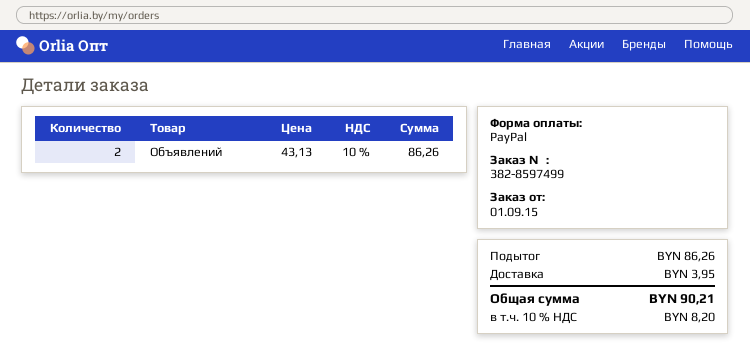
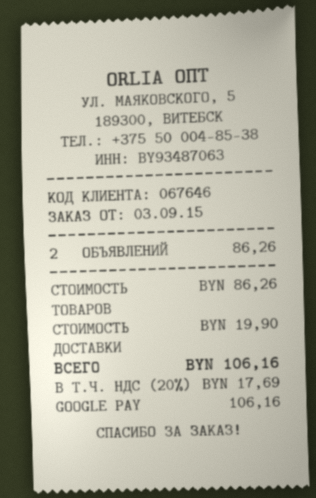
order date: 2015-09-01 -> 2015-09-03
payment method: PayPal -> Google Pay
shipping: 3.95 -> 19.90
tax: 10% = 8.20 -> 20% = 17.69
total: 90.21 -> 106.16

